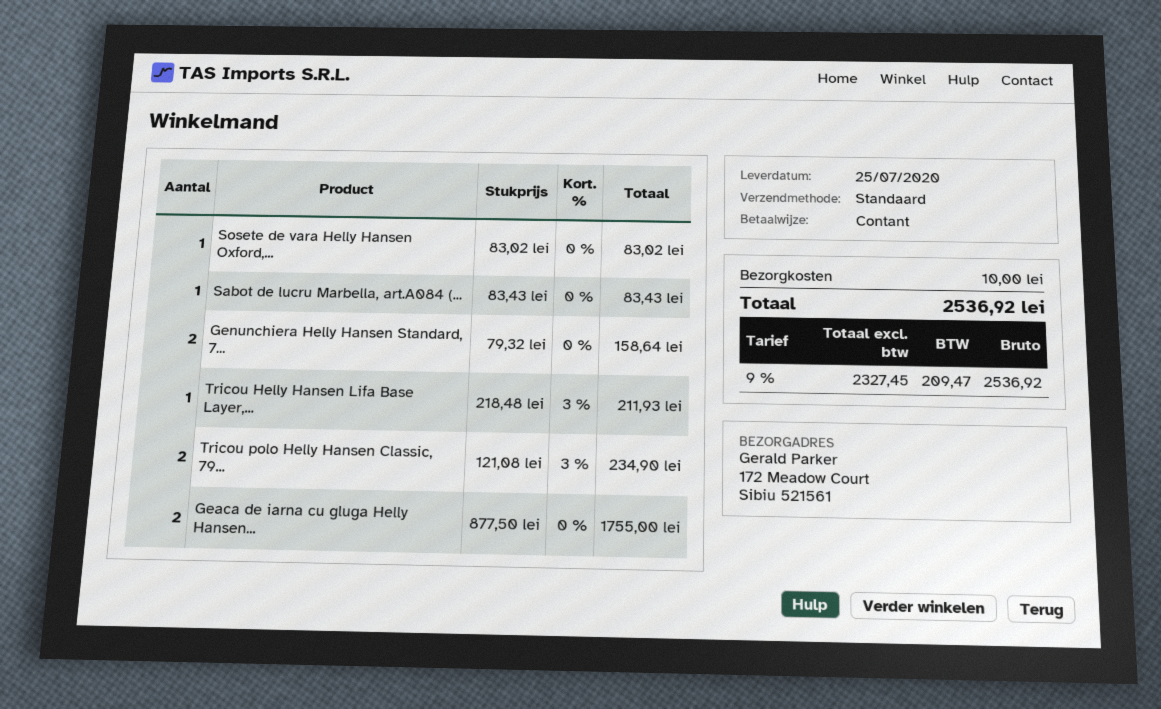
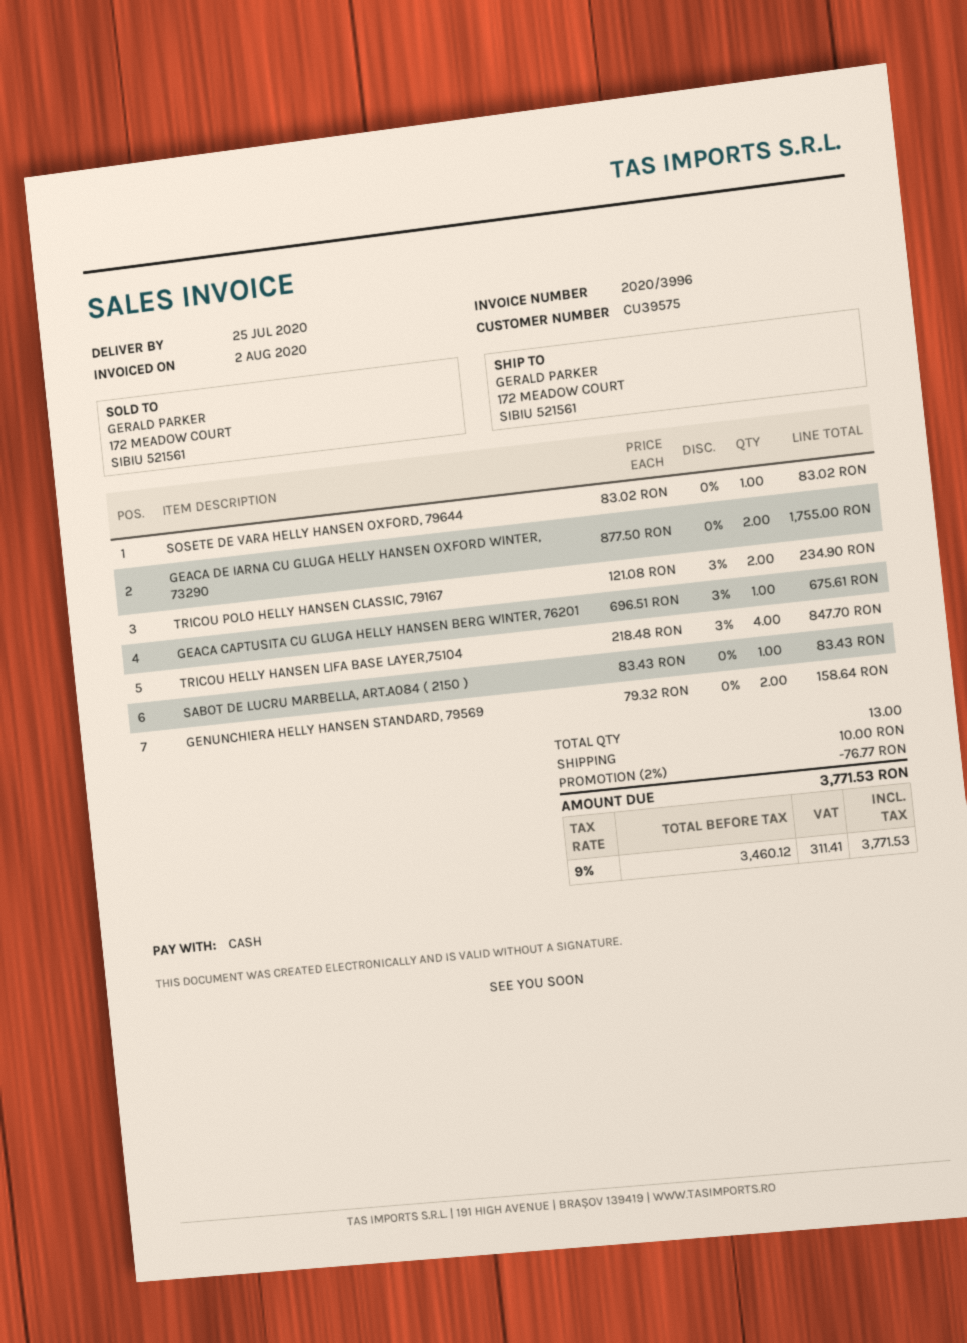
Tricou Helly Hansen Lifa Base Layer,...: 1 x 218.48 - 3% = 211.93 -> 4 x 218.48 - 3% = 847.70
GEACA CAPTUSITA CU GLUGA HELLY HANSEN BERG WINTER, 76201: none -> 1 x 696.51 - 3% = 675.61
discount: none -> 2% = 76.77
net: 2327.45 -> 3460.12
tax: 9% = 209.47 -> 9% = 311.41
total: 2536.92 -> 3771.53

